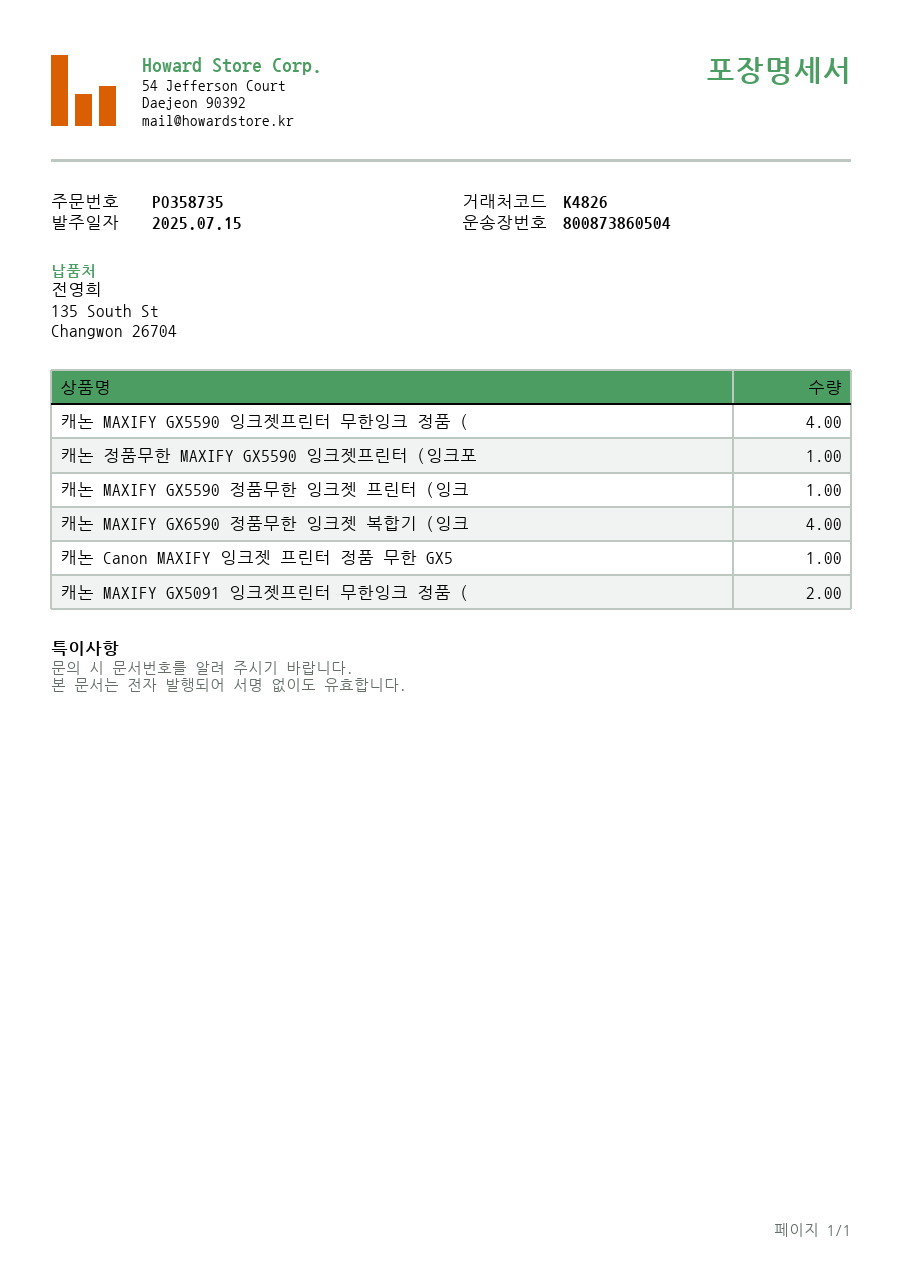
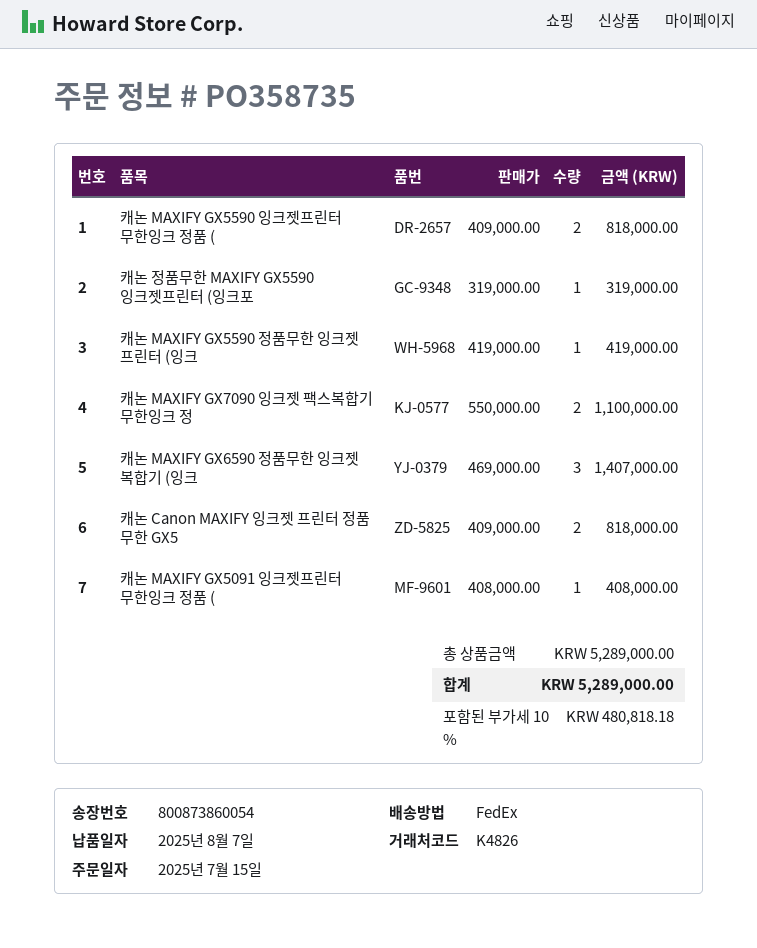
tracking number: 800873860504 -> 800873860054
캐논 MAXIFY GX5590 잉크젯프린터 무한잉크 정품 (: 4 -> 2
캐논 MAXIFY GX6590 정품무한 잉크젯 복합기 (잉크: 4 -> 3
캐논 Canon MAXIFY 잉크젯 프린터 정품 무한 GX5: 1 -> 2
캐논 MAXIFY GX5091 잉크젯프린터 무한잉크 정품 (: 2 -> 1
캐논 MAXIFY GX7090 잉크젯 팩스복합기 무한잉크 정: none -> 2

